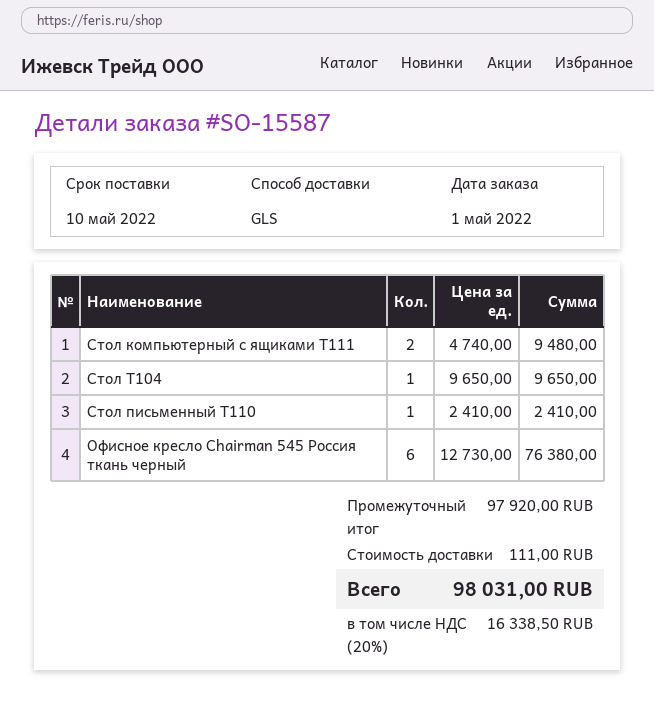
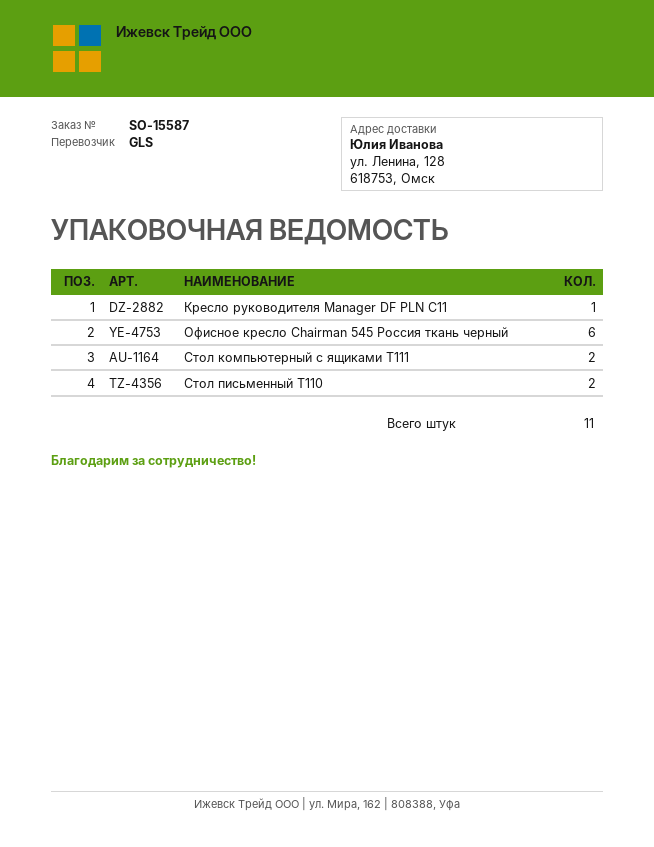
Стол T104: 1 -> none
Стол письменный T110: 1 -> 2
Кресло руководителя Manager DF PLN C11: none -> 1

